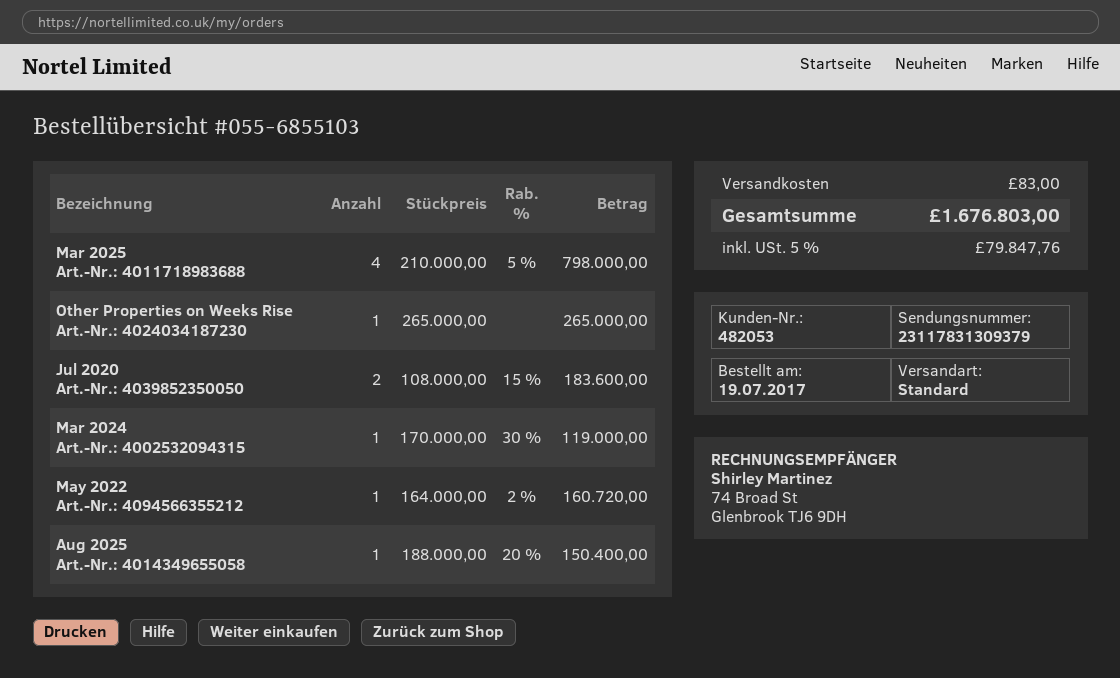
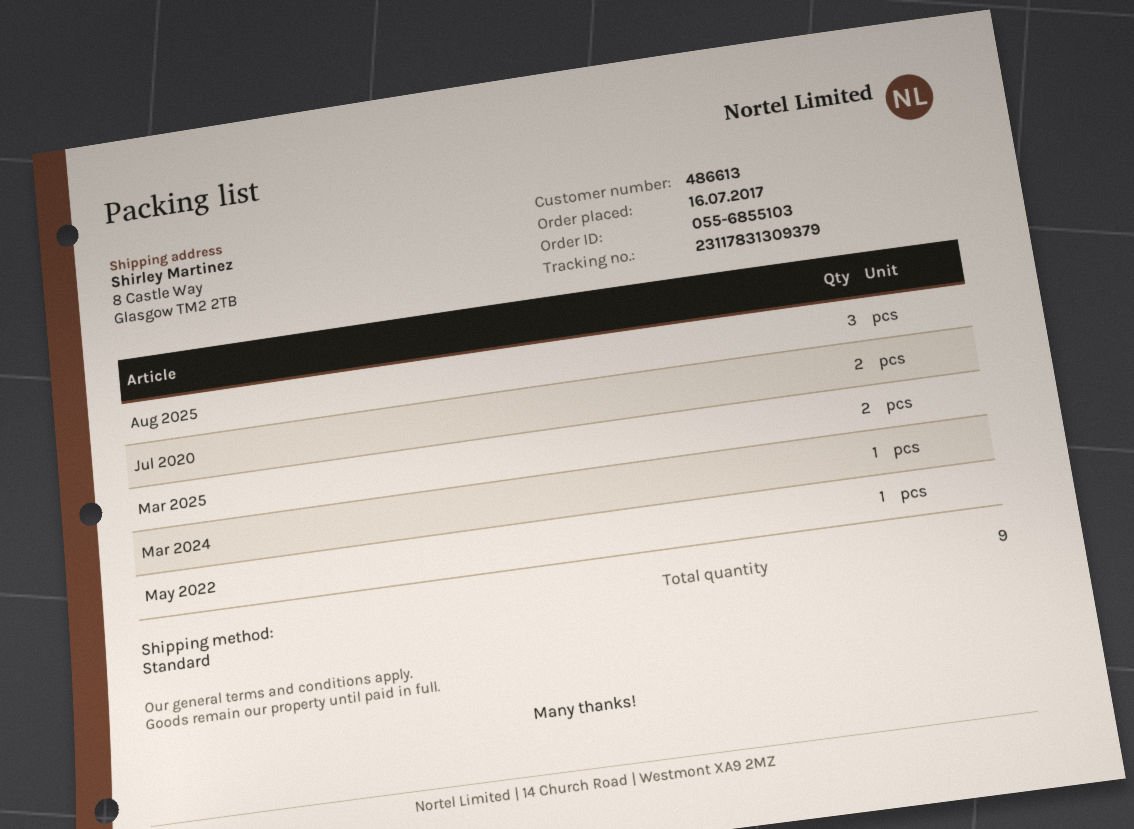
order date: 2017-07-19 -> 2017-07-16
customer number: 482053 -> 486613
Mar 2025: 4 -> 2
Other Properties on Weeks Rise: 1 -> none
Aug 2025: 1 -> 3

